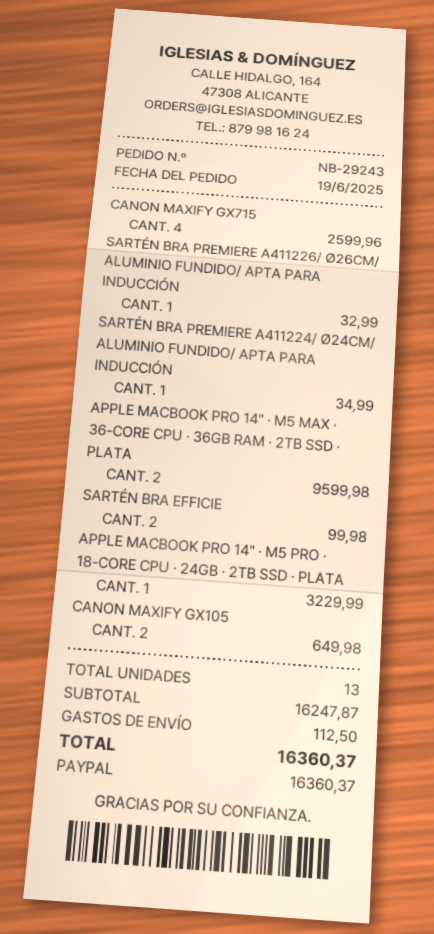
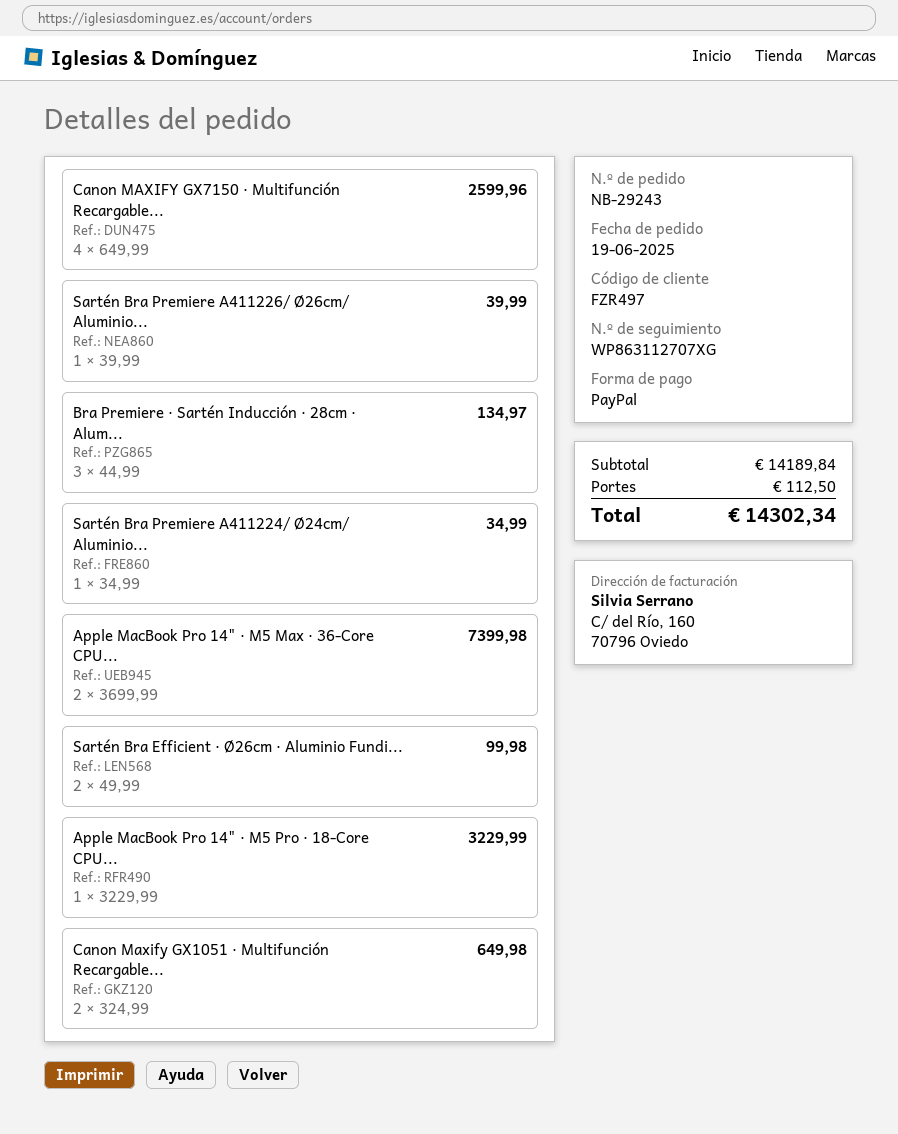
SARTÉN BRA PREMIERE A411226/ Ø26CM/ ALUMINIO FUNDIDO/ APTA PARA INDUCCIÓN: 1 for 32.99 -> 1 for 39.99
APPLE MACBOOK PRO 14" · M5 MAX · 36-CORE CPU · 36GB RAM · 2TB SSD · PLATA: 2 for 9599.98 -> 2 for 7399.98
Bra Premiere · Sartén Inducción · 28cm · Alum...: none -> 3 for 134.97
subtotal: 16247.87 -> 14189.84
total: 16360.37 -> 14302.34

